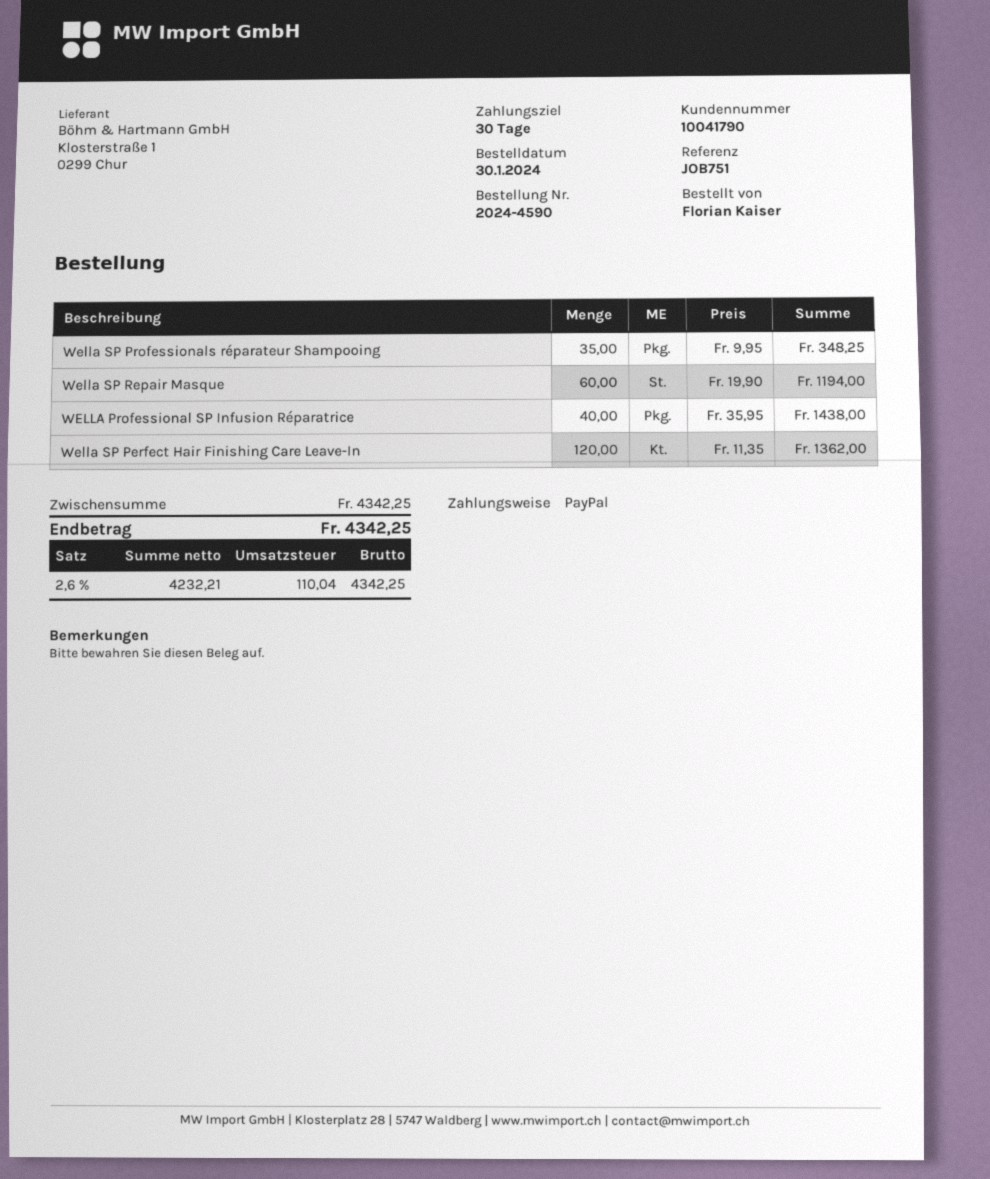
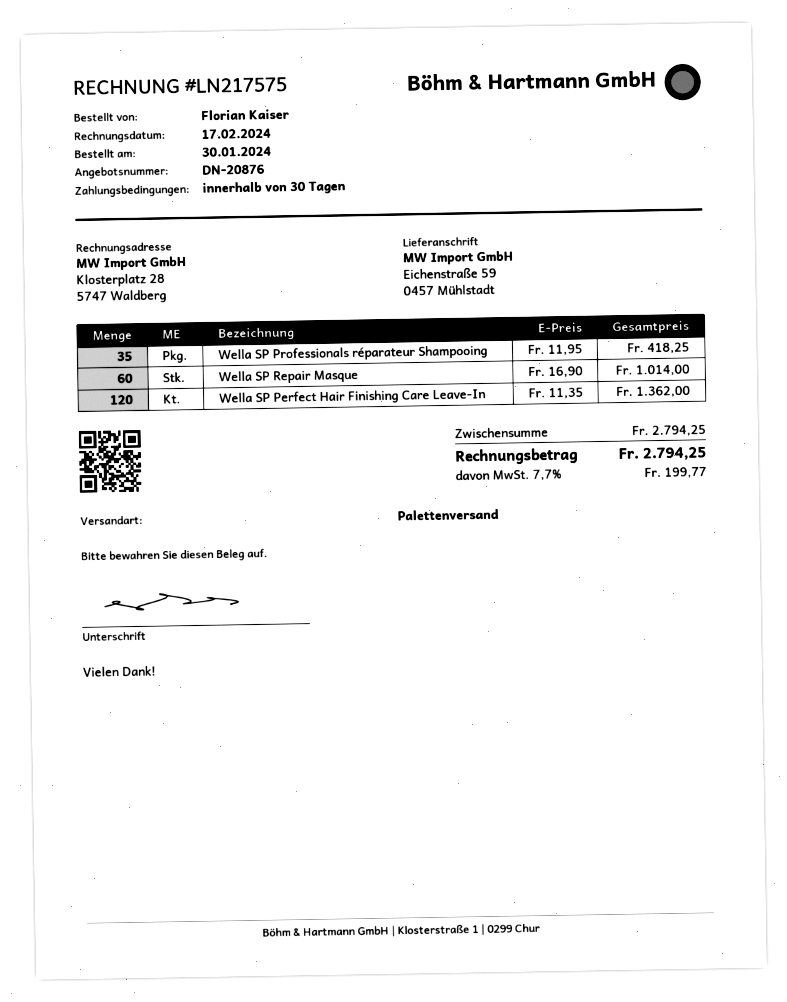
Wella SP Professionals réparateur Shampooing: 35 x 9.95 = 348.25 -> 35 x 11.95 = 418.25
Wella SP Repair Masque: 60 x 19.90 = 1194.00 -> 60 x 16.90 = 1014.00
WELLA Professional SP Infusion Réparatrice: 40 x 35.95 = 1438.00 -> none
subtotal: 4342.25 -> 2794.25
tax: 2.6% = 110.04 -> 7.7% = 199.77
total: 4342.25 -> 2794.25

